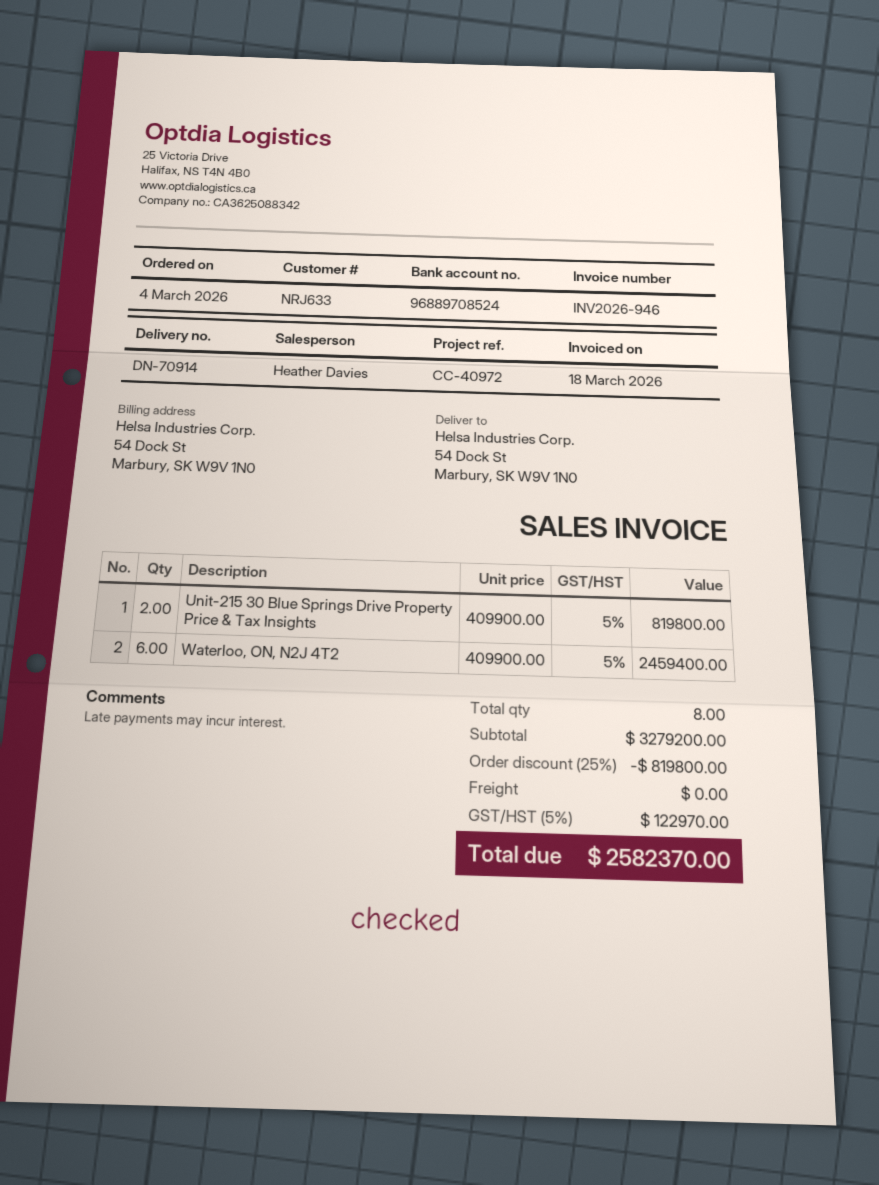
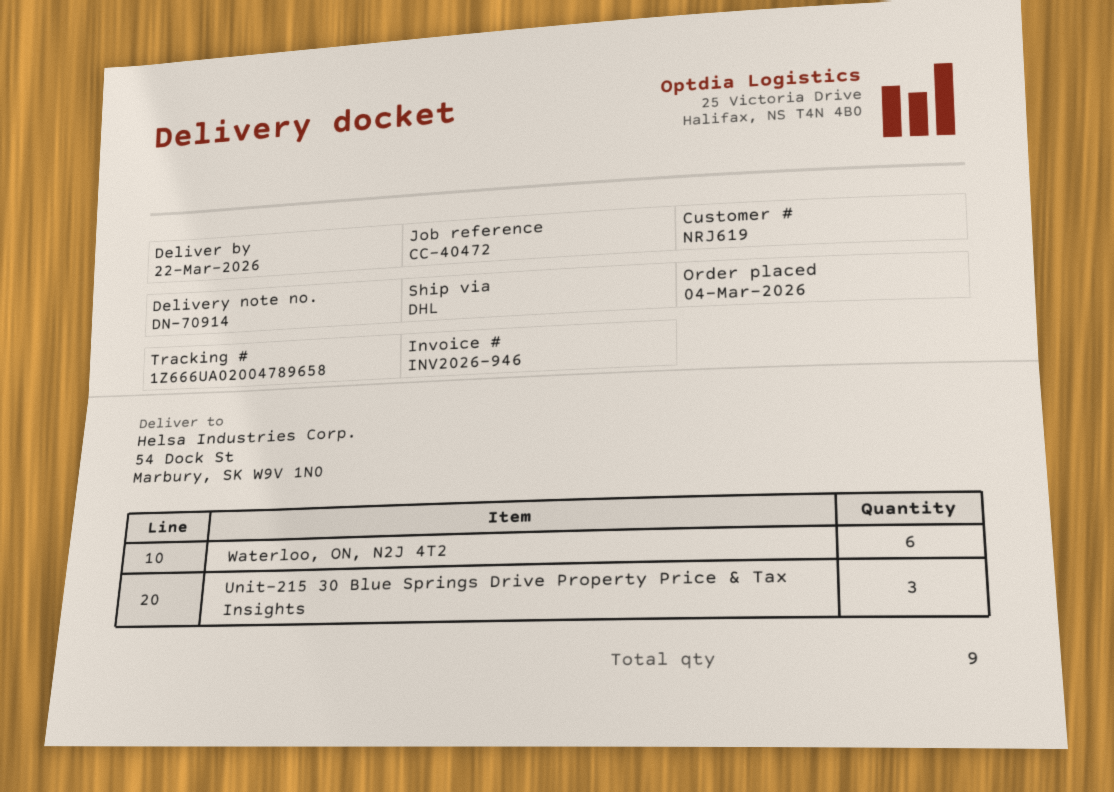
customer number: NRJ633 -> NRJ619
reference: CC-40972 -> CC-40472
Unit-215 30 Blue Springs Drive Property Price & Tax Insights: 2 -> 3
total quantity: 8 -> 9

